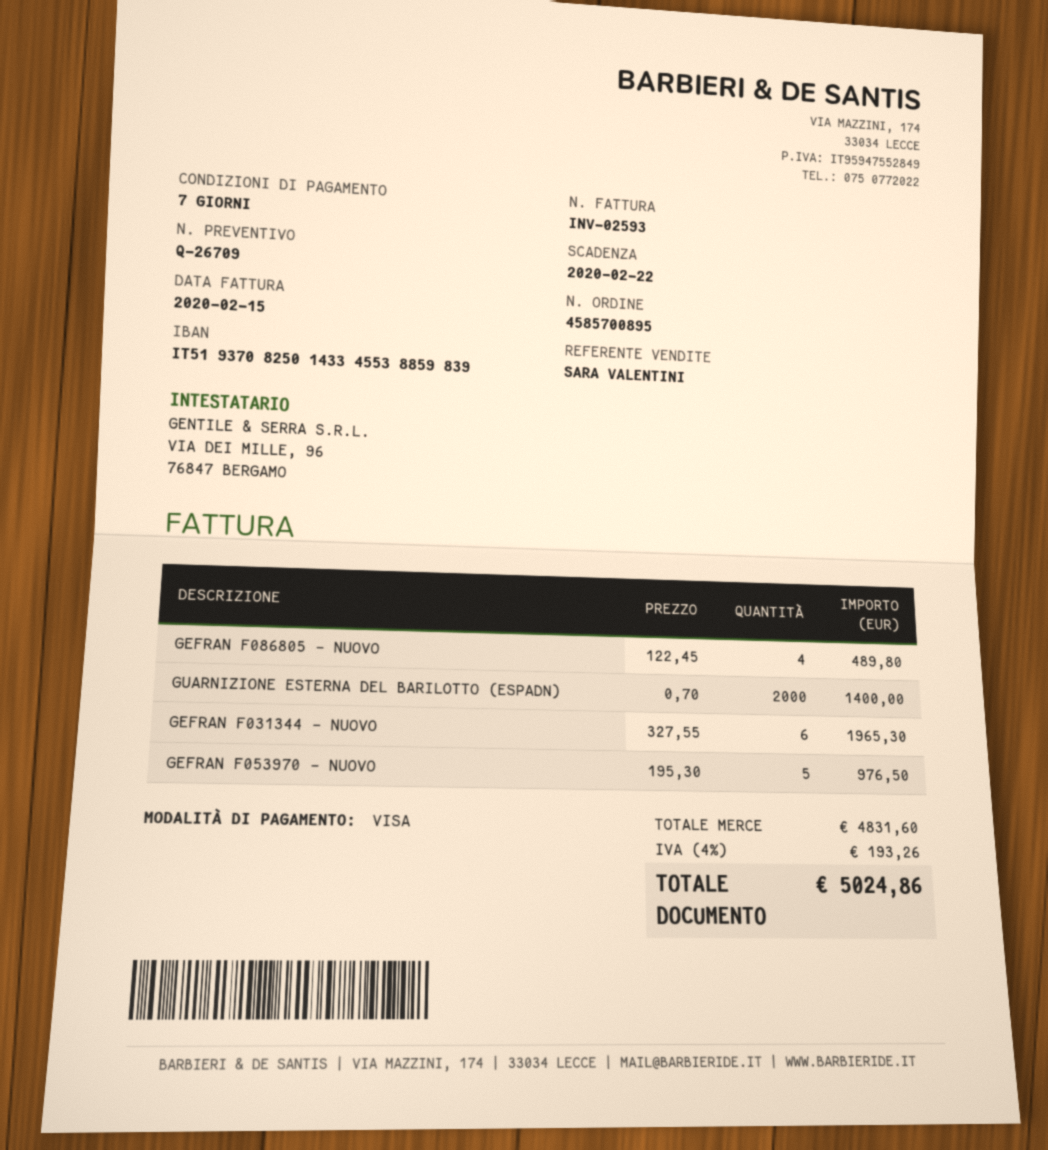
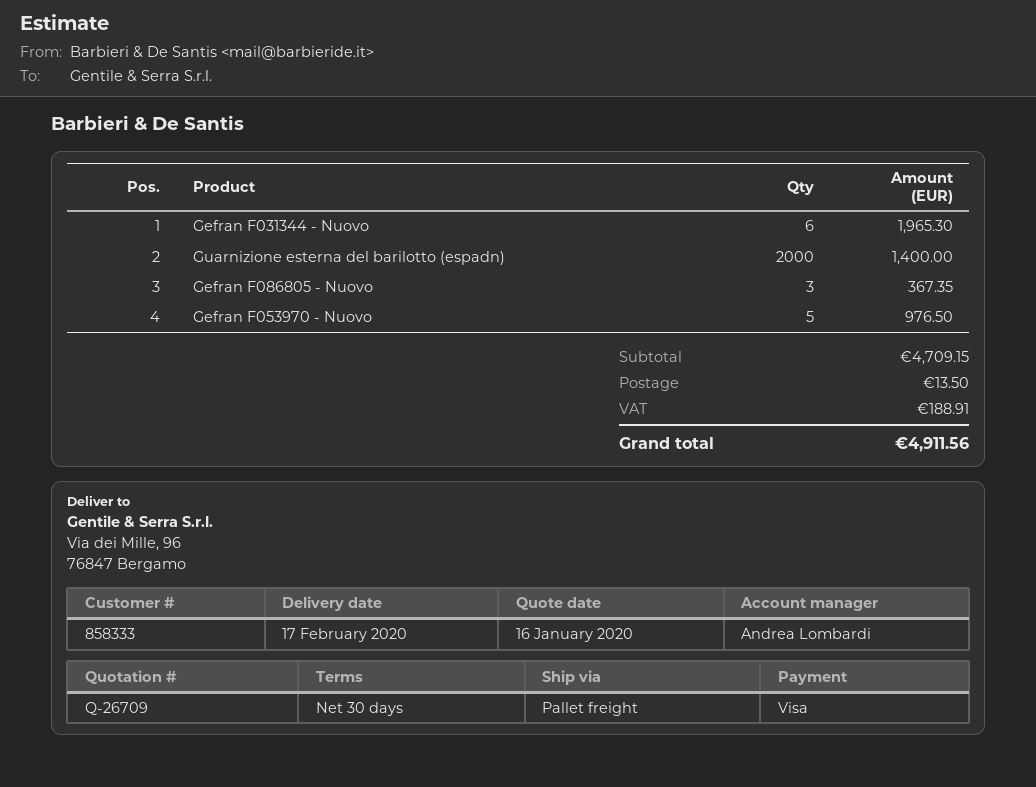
payment terms: 7 days -> 30 days
sales rep: SARA VALENTINI -> Andrea Lombardi
GEFRAN F086805 - NUOVO: 4 for 489.80 -> 3 for 367.35
subtotal: 4831.60 -> 4709.15
shipping: none -> 13.50
tax: 193.26 -> 188.91
total: 5024.86 -> 4911.56

